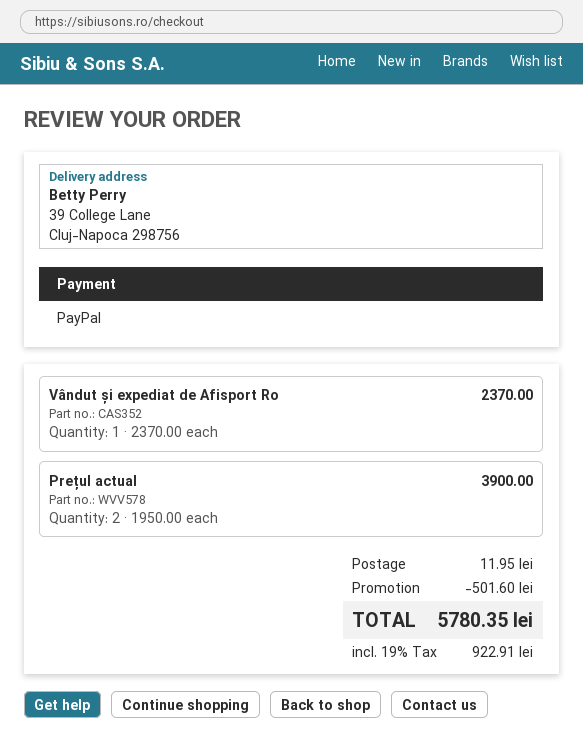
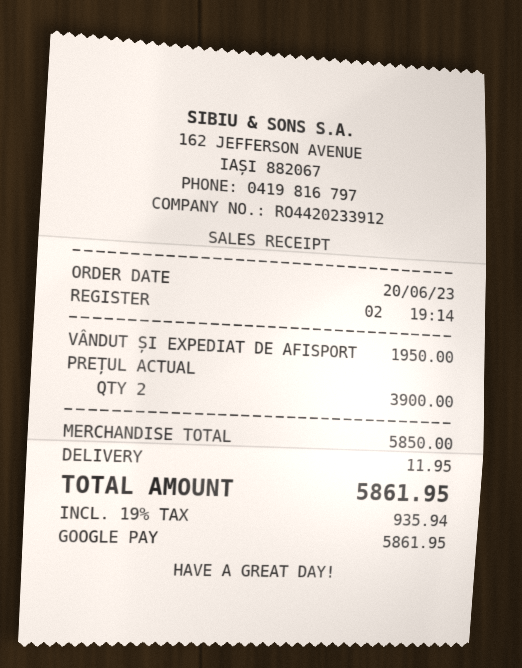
payment method: PayPal -> Google Pay
Vândut și expediat de Afisport Ro: 1 for 2370.00 -> 1 for 1950.00
discount: 501.60 -> none
tax: 19% = 922.91 -> 19% = 935.94
total: 5780.35 -> 5861.95

